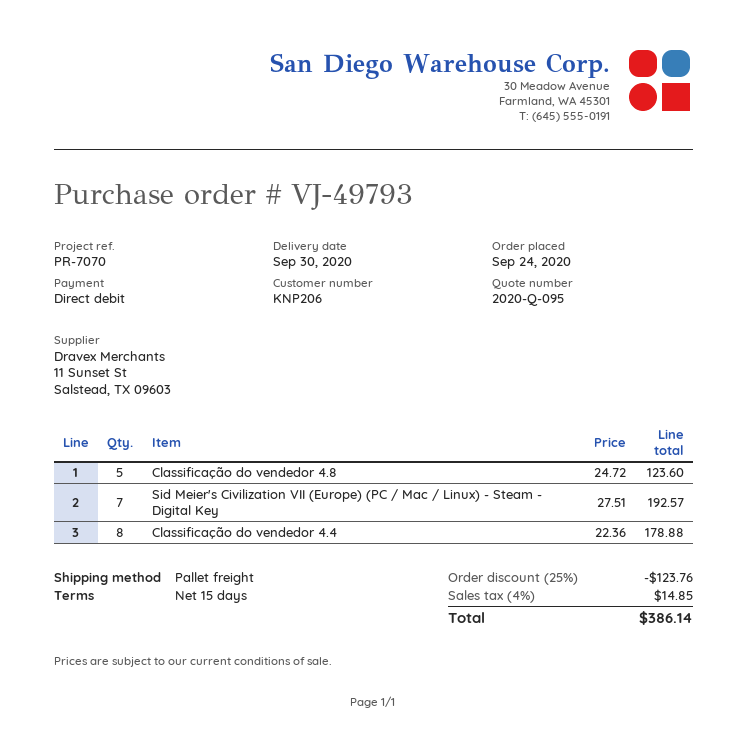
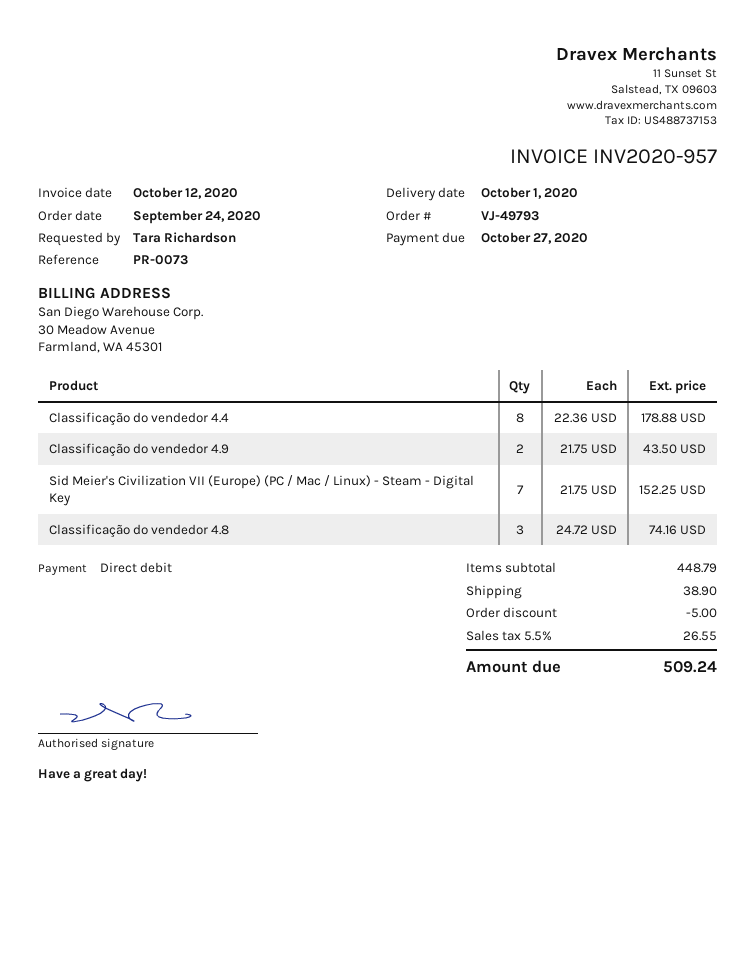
delivery date: 2020-09-30 -> 2020-10-01
reference: PR-7070 -> PR-0073
Classificação do vendedor 4.8: 5 x 24.72 = 123.60 -> 3 x 24.72 = 74.16
Sid Meier's Civilization VII (Europe) (PC / Mac / Linux) - Steam - Digital Key: 7 x 27.51 = 192.57 -> 7 x 21.75 = 152.25
Classificação do vendedor 4.9: none -> 2 x 21.75 = 43.50
discount: 123.76 -> 5.00
shipping: none -> 38.90
tax: 4% = 14.85 -> 5.5% = 26.55
total: 386.14 -> 509.24

